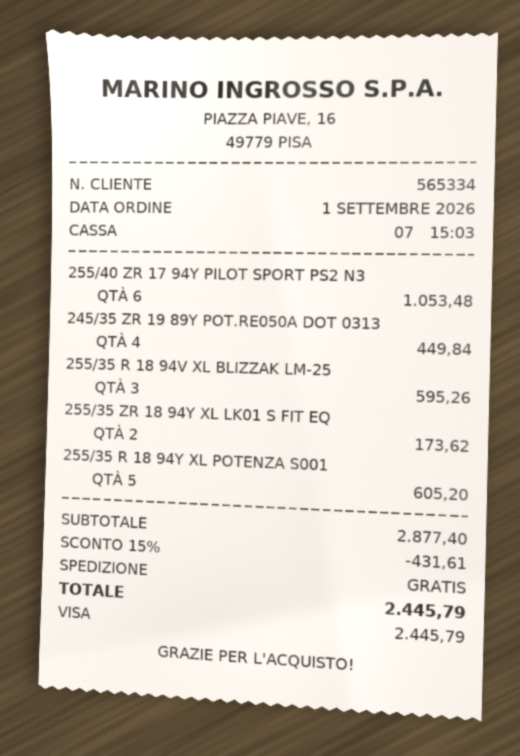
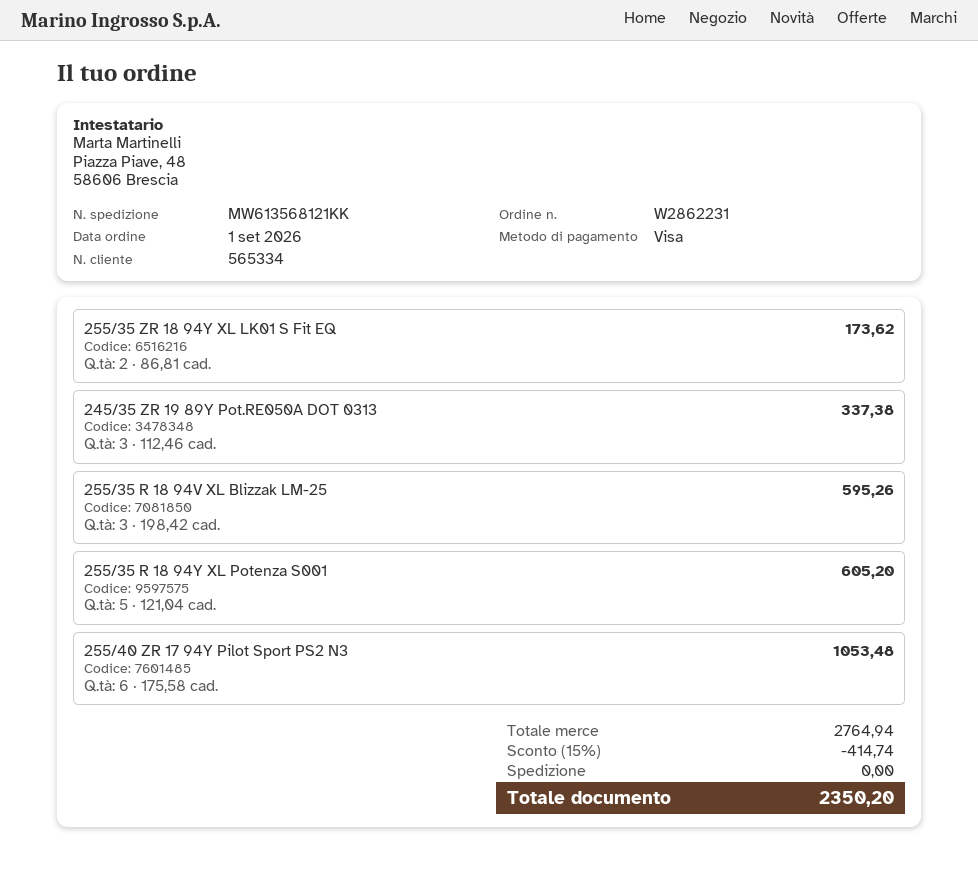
245/35 ZR 19 89Y POT.RE050A DOT 0313: 4 for 449.84 -> 3 for 337.38
subtotal: 2877.40 -> 2764.94
discount: 15% = 431.61 -> 15% = 414.74
total: 2445.79 -> 2350.20

